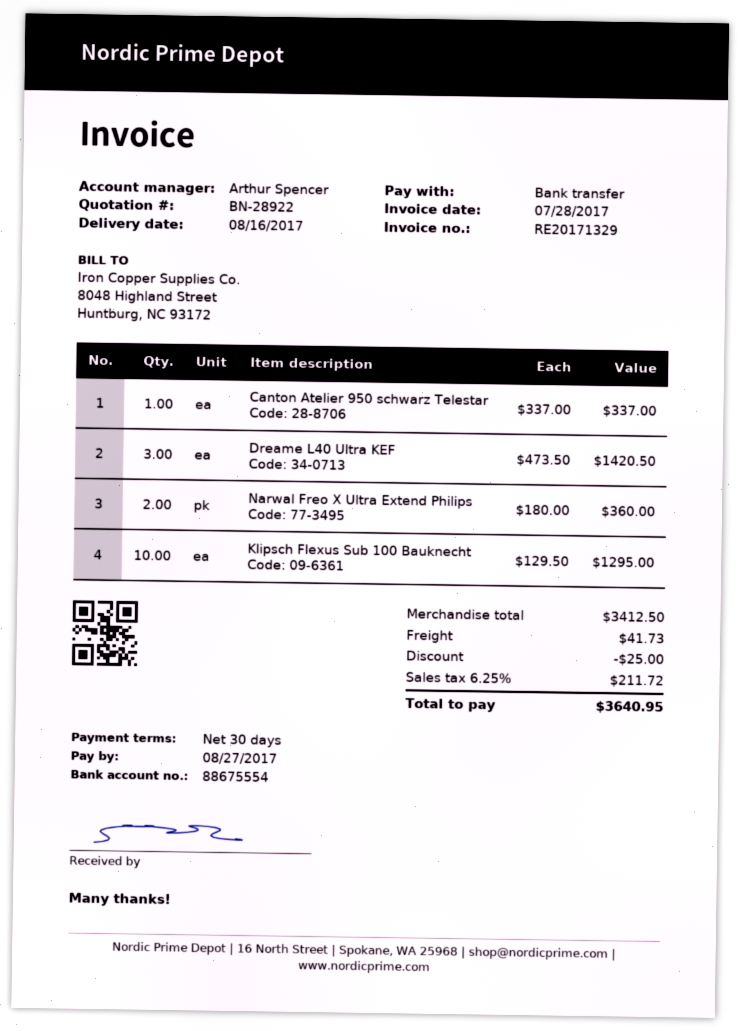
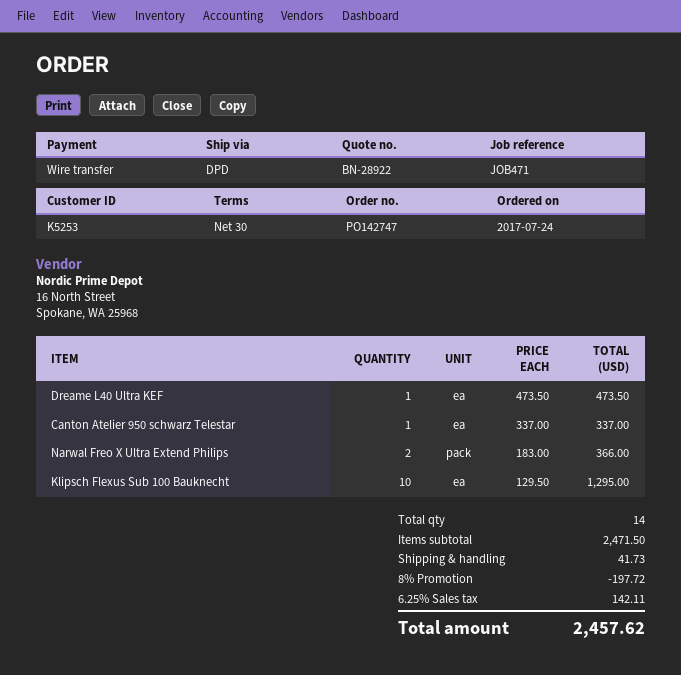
Dreame L40 Ultra KEF: 3 x 473.50 = 1420.50 -> 1 x 473.50 = 473.50
Narwal Freo X Ultra Extend Philips: 2 x 180.00 = 360.00 -> 2 x 183.00 = 366.00
subtotal: 3412.50 -> 2471.50
discount: 25.00 -> 197.72
tax: 6.25% = 211.72 -> 6.25% = 142.11
total: 3640.95 -> 2457.62

